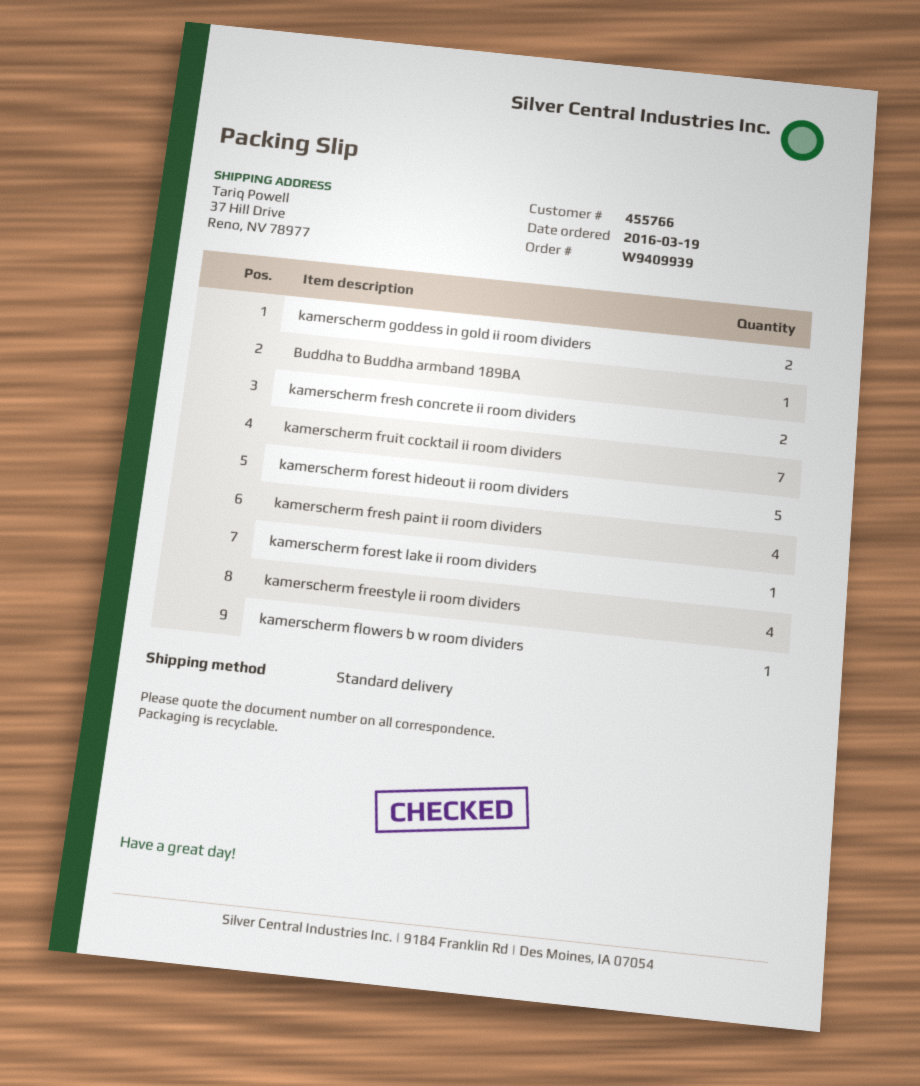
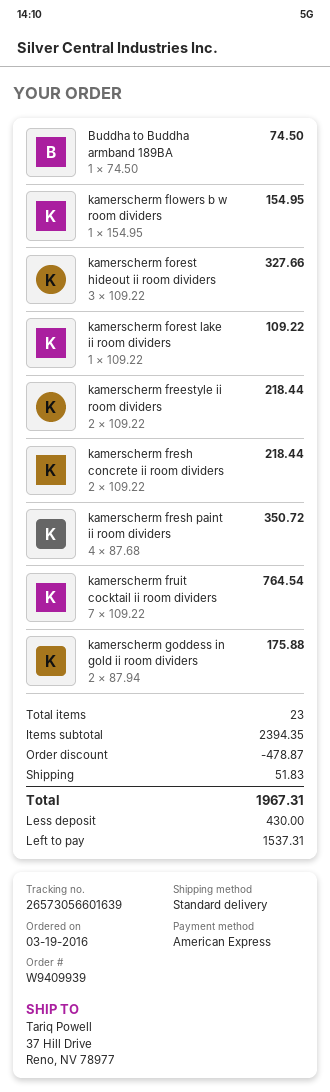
kamerscherm forest hideout ii room dividers: 5 -> 3
kamerscherm freestyle ii room dividers: 4 -> 2

